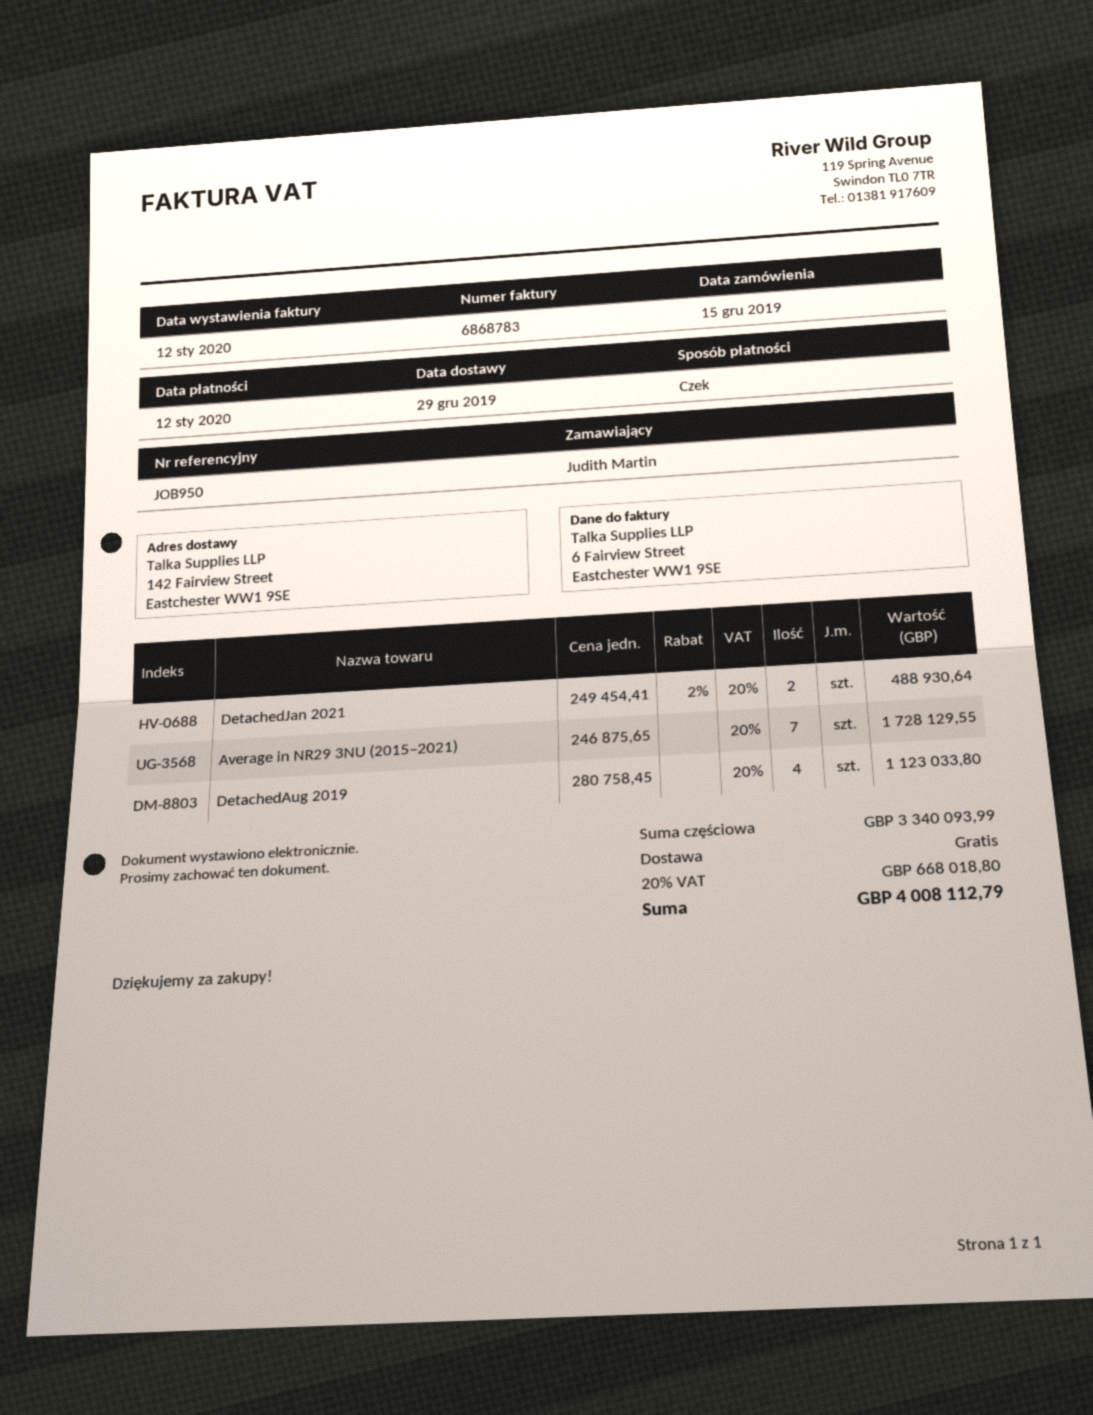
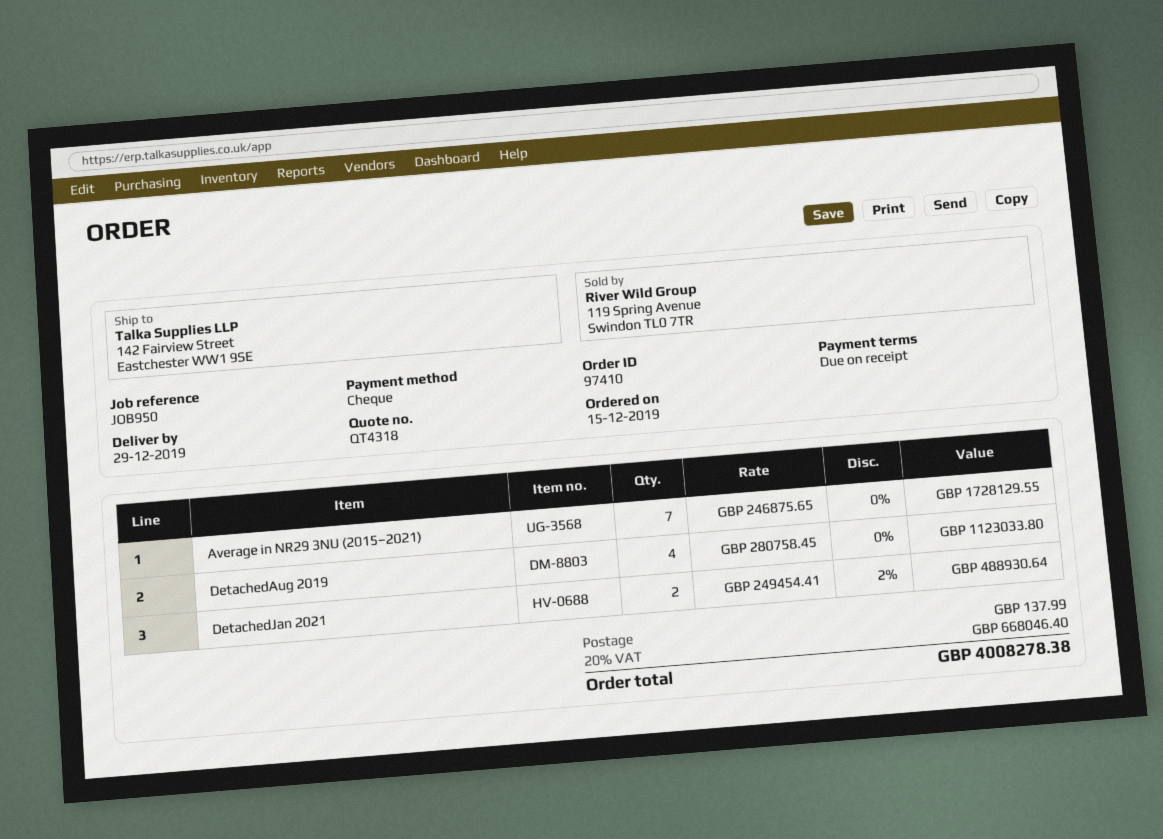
shipping: 0.00 -> 137.99
tax: 20% = 668018.80 -> 20% = 668046.40
total: 4008112.79 -> 4008278.38

